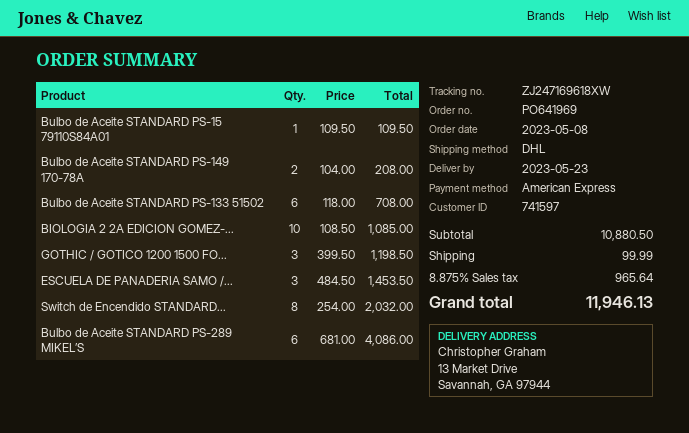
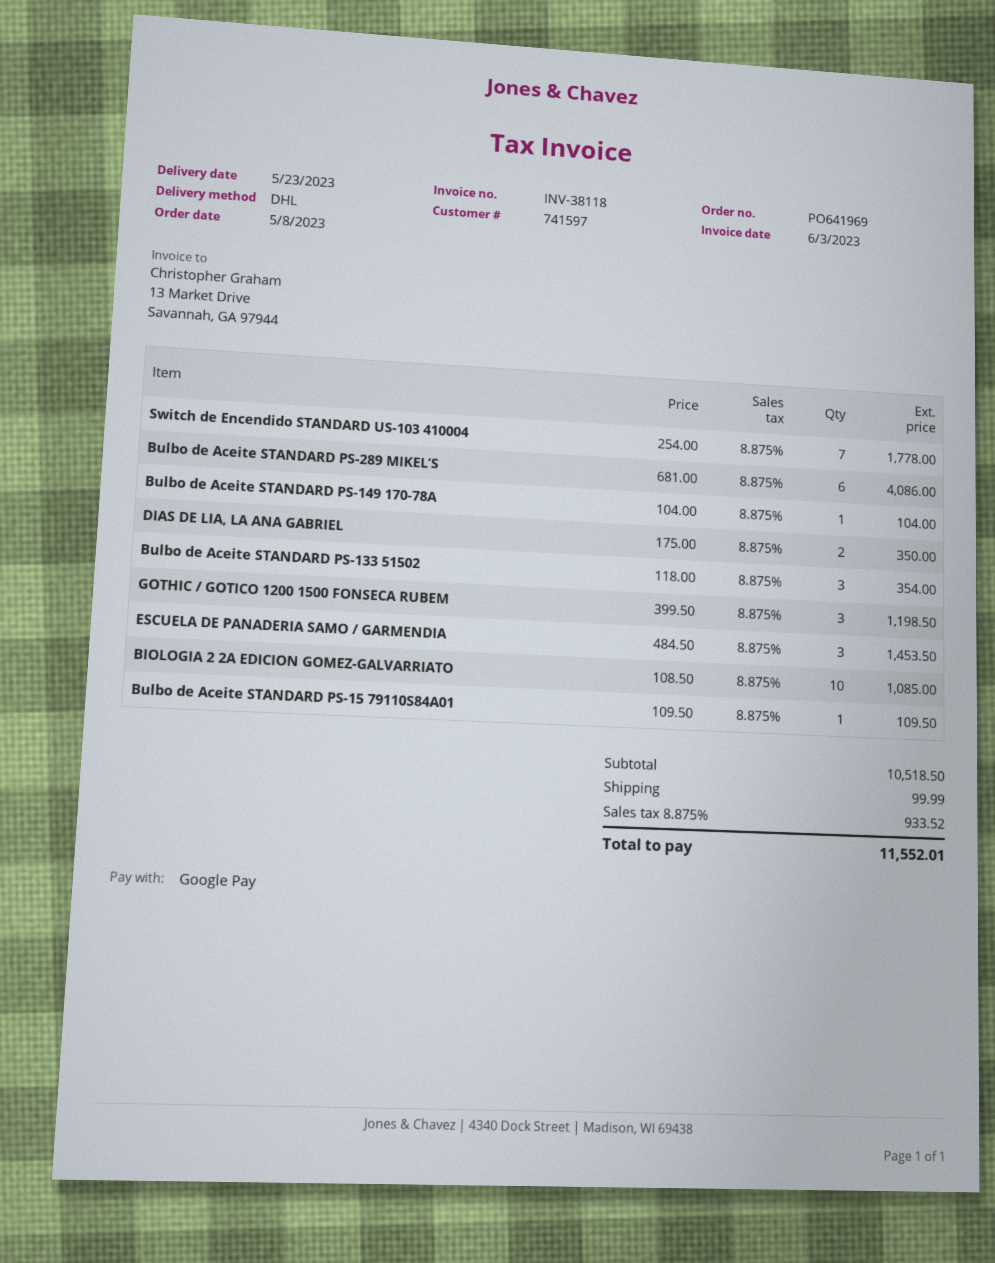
payment method: American Express -> Google Pay
Bulbo de Aceite STANDARD PS-149 170-78A: 2 x 104.00 = 208.00 -> 1 x 104.00 = 104.00
Bulbo de Aceite STANDARD PS-133 51502: 6 x 118.00 = 708.00 -> 3 x 118.00 = 354.00
Switch de Encendido STANDARD...: 8 x 254.00 = 2032.00 -> 7 x 254.00 = 1778.00
DIAS DE LIA, LA ANA GABRIEL: none -> 2 x 175.00 = 350.00
subtotal: 10880.50 -> 10518.50
tax: 8.875% = 965.64 -> 8.875% = 933.52
total: 11946.13 -> 11552.01

